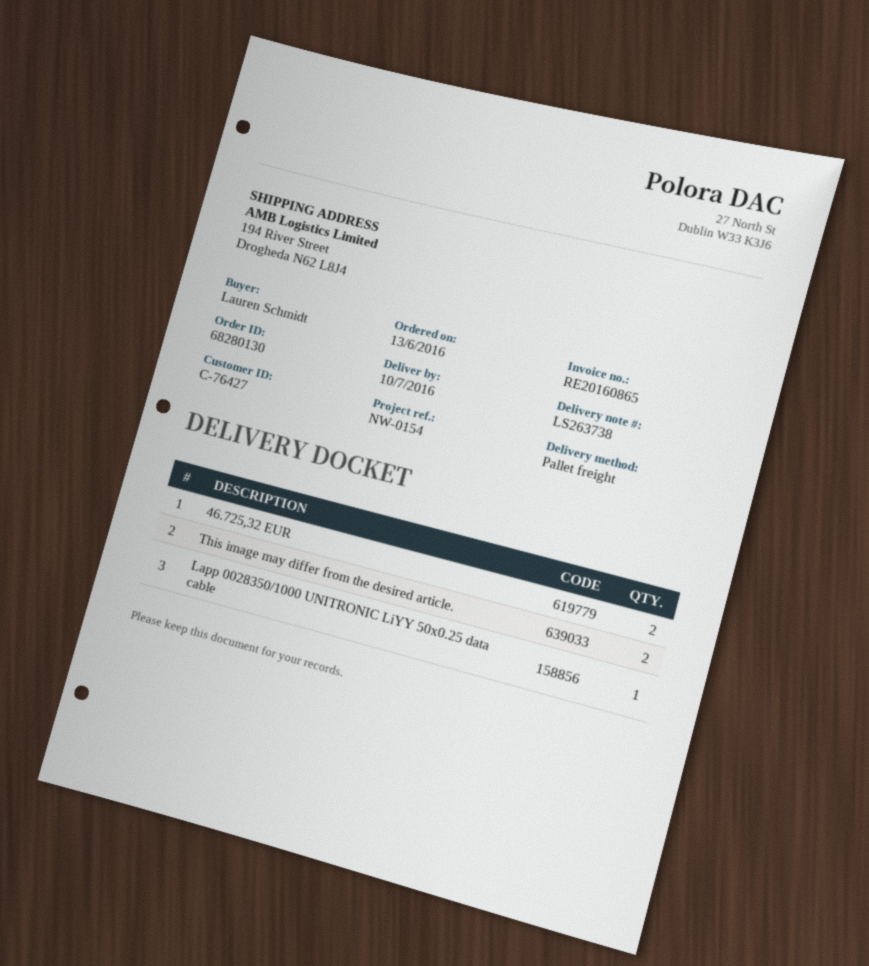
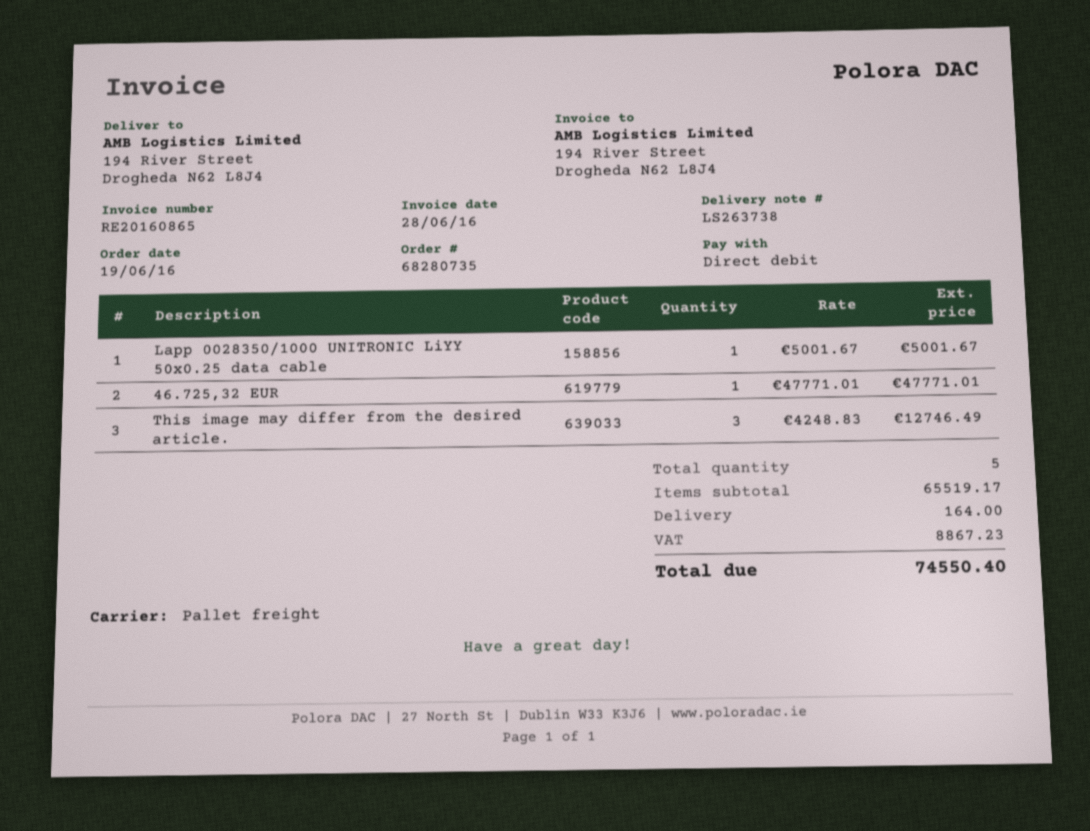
order number: 68280130 -> 68280735
order date: 2016-06-13 -> 2016-06-19
46.725,32 EUR: 2 -> 1
This image may differ from the desired article.: 2 -> 3

